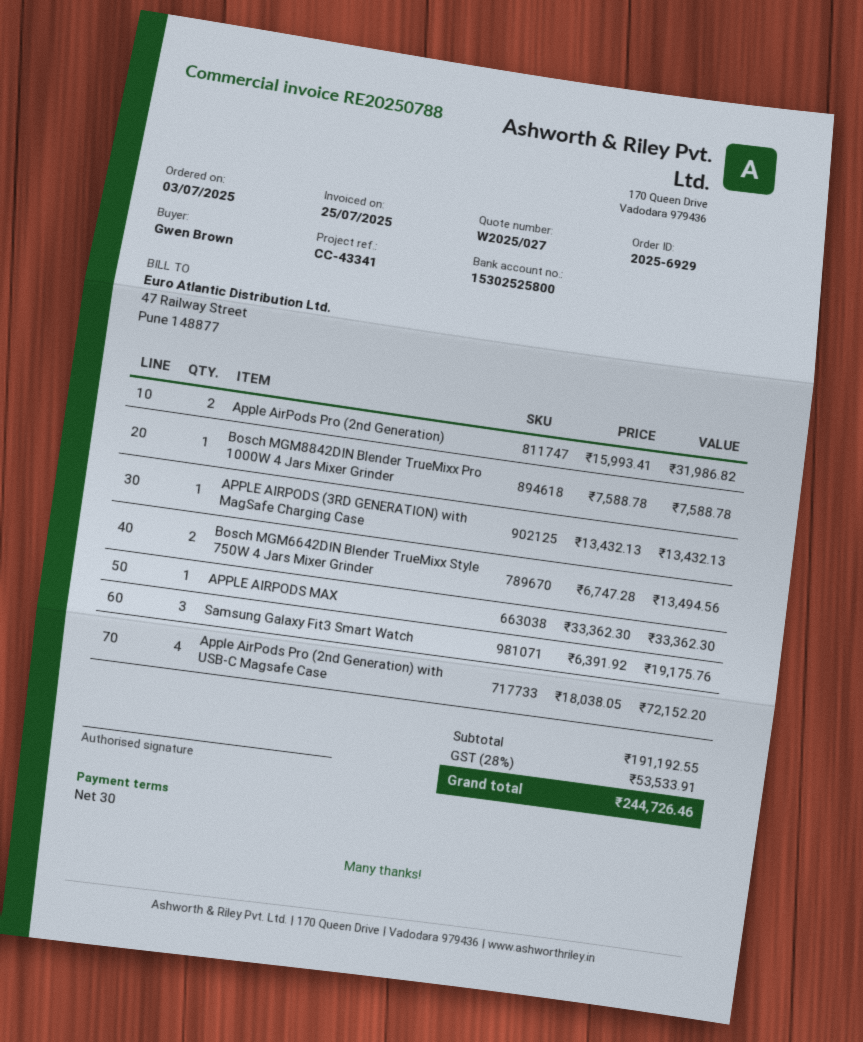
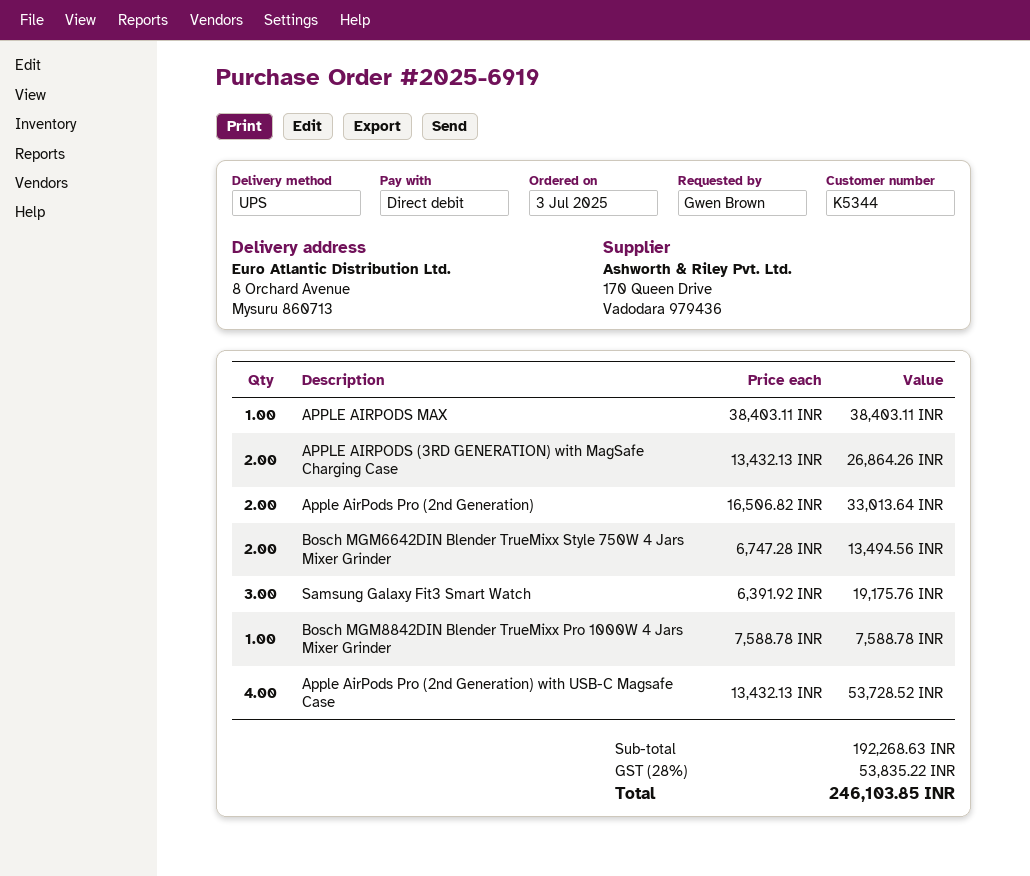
order number: 2025-6929 -> 2025-6919
Apple AirPods Pro (2nd Generation): 2 x 15993.41 = 31986.82 -> 2 x 16506.82 = 33013.64
APPLE AIRPODS (3RD GENERATION) with MagSafe Charging Case: 1 x 13432.13 = 13432.13 -> 2 x 13432.13 = 26864.26
APPLE AIRPODS MAX: 1 x 33362.30 = 33362.30 -> 1 x 38403.11 = 38403.11
Apple AirPods Pro (2nd Generation) with USB-C Magsafe Case: 4 x 18038.05 = 72152.20 -> 4 x 13432.13 = 53728.52
subtotal: 191192.55 -> 192268.63
tax: 28% = 53533.91 -> 28% = 53835.22
total: 244726.46 -> 246103.85

